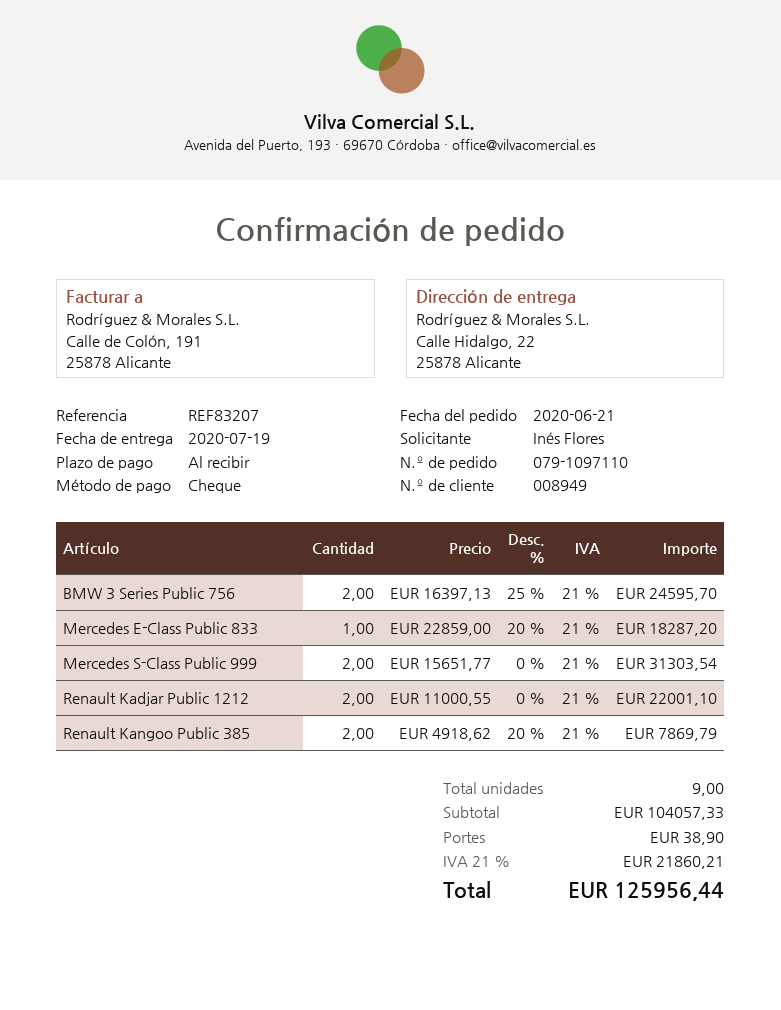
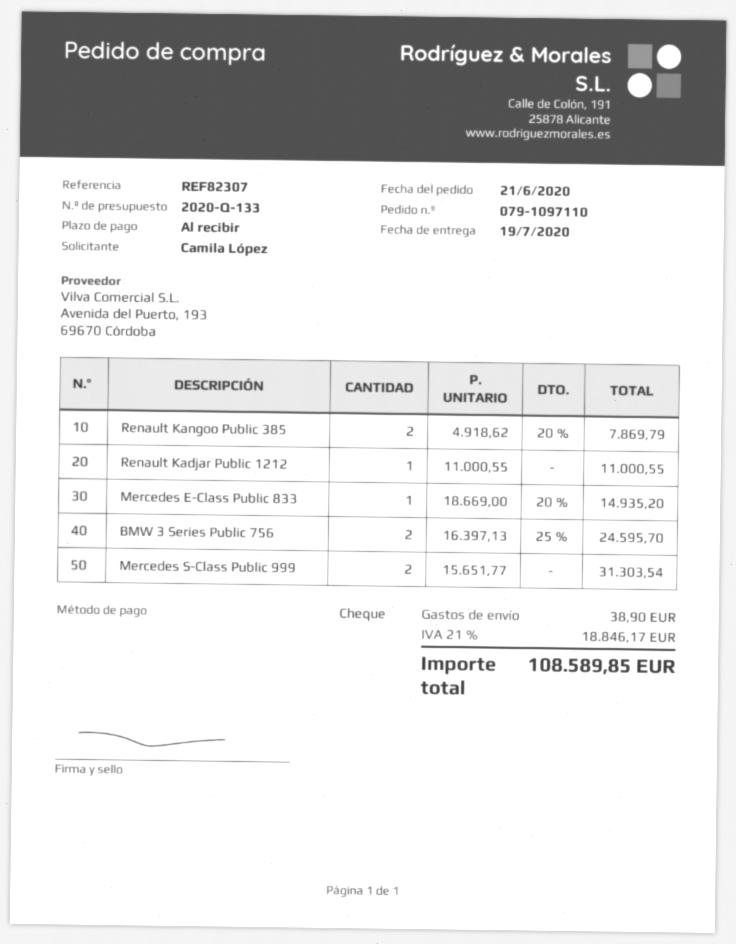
reference: REF83207 -> REF82307
ordered by: Inés Flores -> Camila López
Mercedes E-Class Public 833: 1 x 22859.00 - 20% = 18287.20 -> 1 x 18669.00 - 20% = 14935.20
Renault Kadjar Public 1212: 2 x 11000.55 = 22001.10 -> 1 x 11000.55 = 11000.55
tax: 21% = 21860.21 -> 21% = 18846.17
total: 125956.44 -> 108589.85

